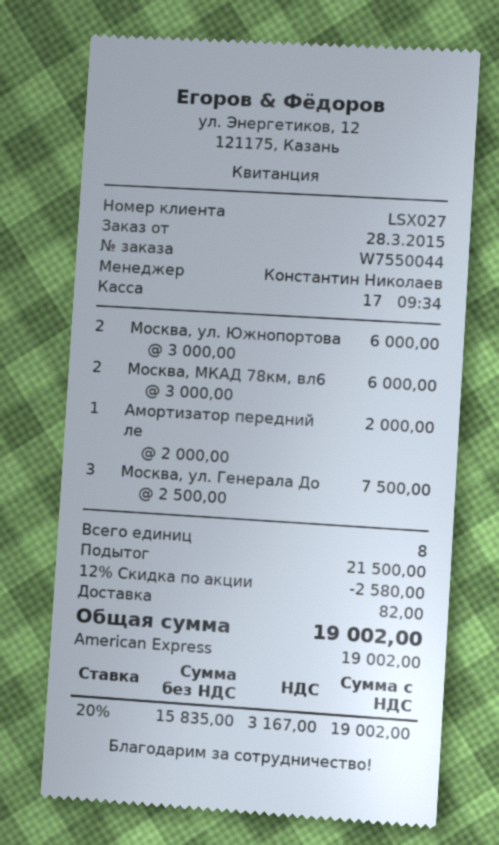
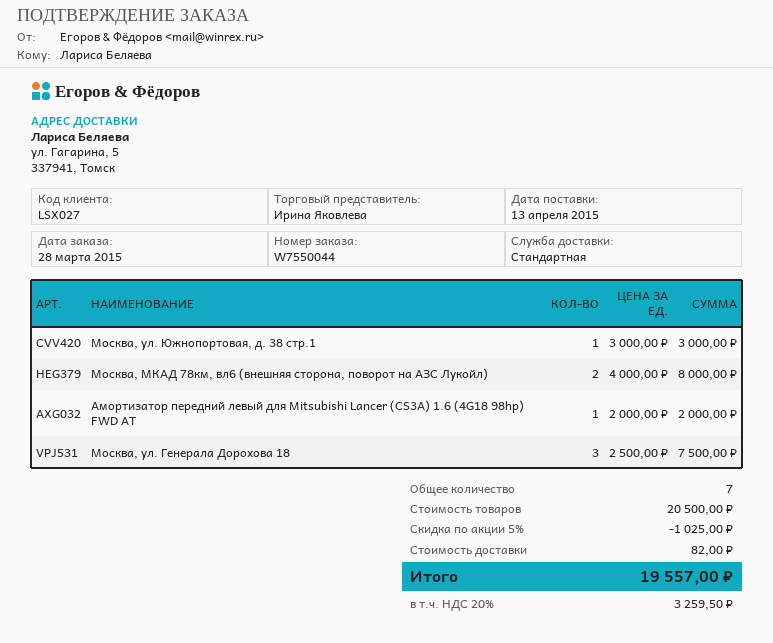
sales rep: Константин Николаев -> Ирина Яковлева
Москва, ул. Южнопортова: 2 x 3000.00 = 6000.00 -> 1 x 3000.00 = 3000.00
Москва, МКАД 78км, вл6: 2 x 3000.00 = 6000.00 -> 2 x 4000.00 = 8000.00
total quantity: 8 -> 7
subtotal: 21500.00 -> 20500.00
discount: 12% = 2580.00 -> 5% = 1025.00
tax: 20% = 3167.00 -> 20% = 3259.50
total: 19002.00 -> 19557.00

